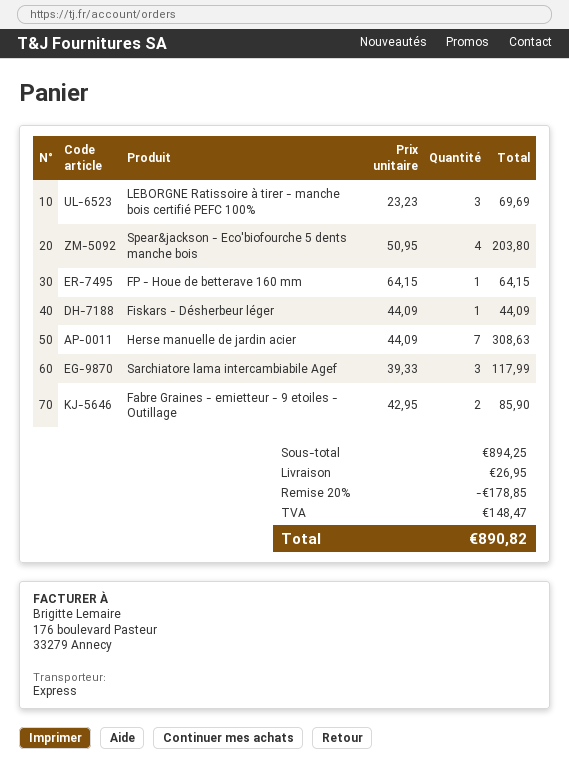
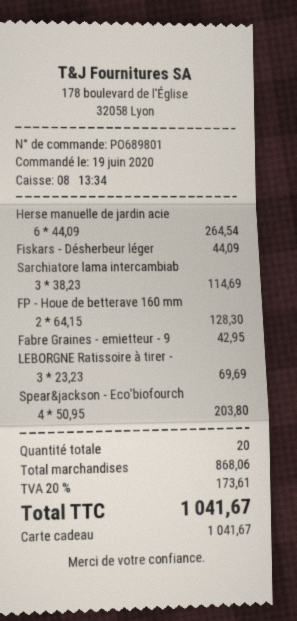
FP - Houe de betterave 160 mm: 1 x 64.15 = 64.15 -> 2 x 64.15 = 128.30
Herse manuelle de jardin acier: 7 x 44.09 = 308.63 -> 6 x 44.09 = 264.54
Sarchiatore lama intercambiabile Agef: 3 x 39.33 = 117.99 -> 3 x 38.23 = 114.69
Fabre Graines - emietteur - 9 etoiles - Outillage: 2 x 42.95 = 85.90 -> 1 x 42.95 = 42.95
subtotal: 894.25 -> 868.06
discount: 20% = 178.85 -> none
shipping: 26.95 -> none
tax: 148.47 -> 173.61
total: 890.82 -> 1041.67

